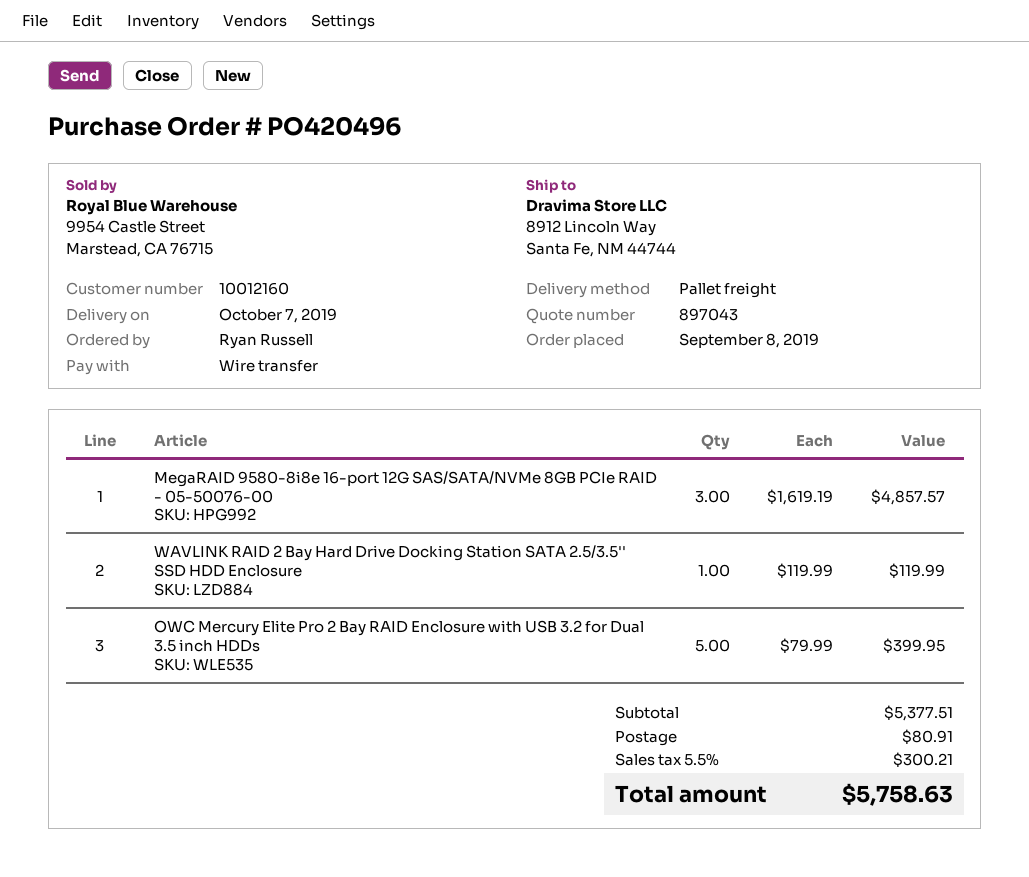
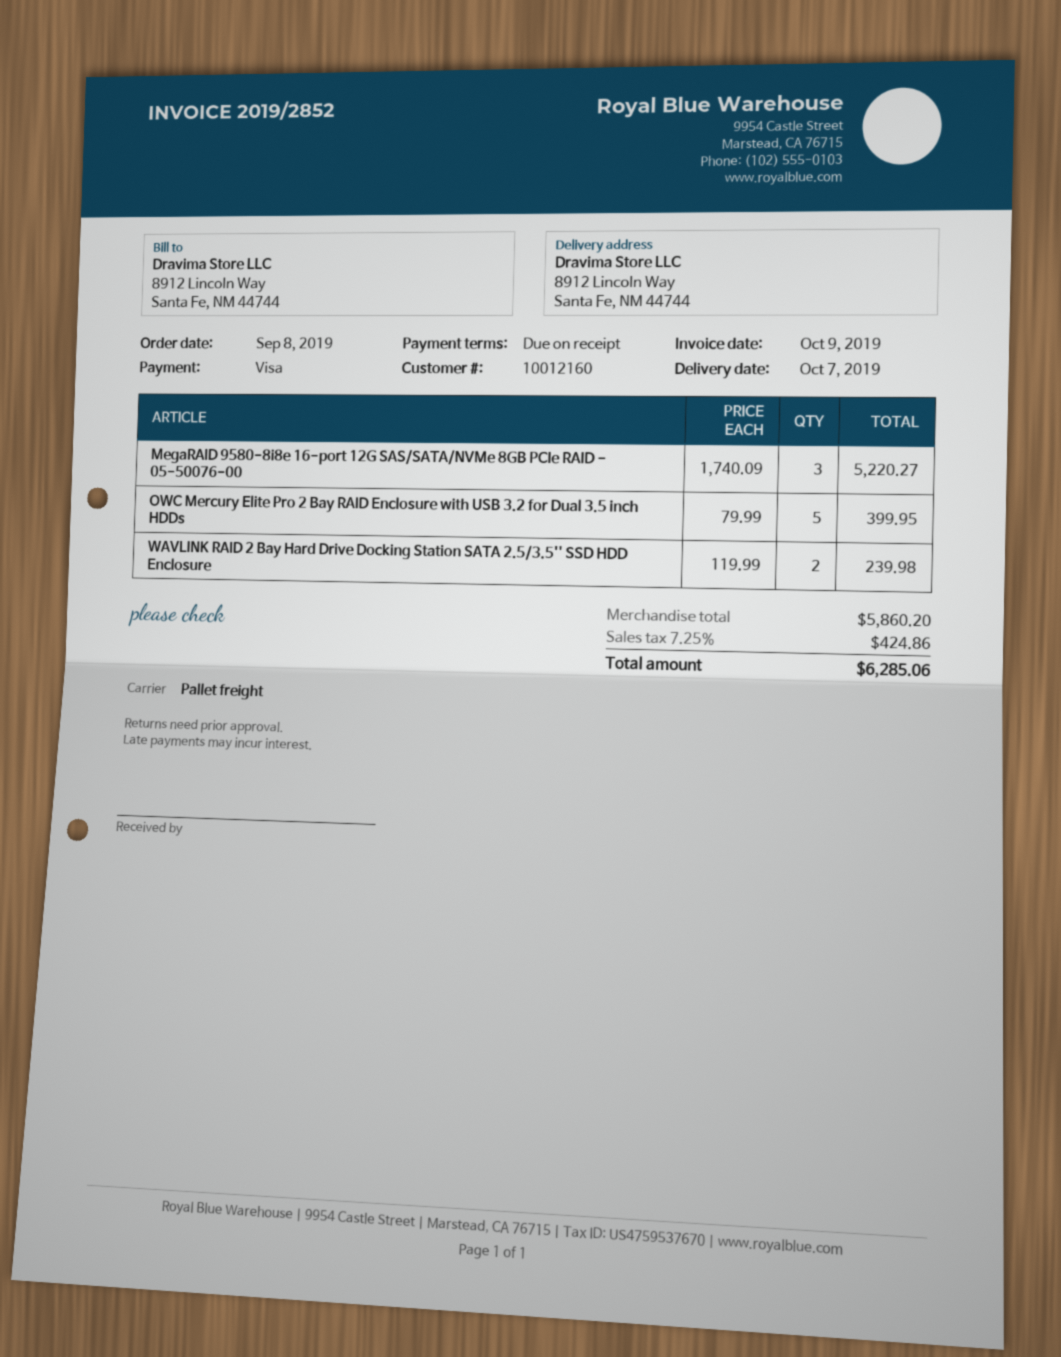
payment method: bank transfer -> Visa
MegaRAID 9580-8i8e 16-port 12G SAS/SATA/NVMe 8GB PCIe RAID - 05-50076-00: 3 x 1619.19 = 4857.57 -> 3 x 1740.09 = 5220.27
WAVLINK RAID 2 Bay Hard Drive Docking Station SATA 2.5/3.5'' SSD HDD Enclosure: 1 x 119.99 = 119.99 -> 2 x 119.99 = 239.98
subtotal: 5377.51 -> 5860.20
shipping: 80.91 -> none
tax: 5.5% = 300.21 -> 7.25% = 424.86
total: 5758.63 -> 6285.06

